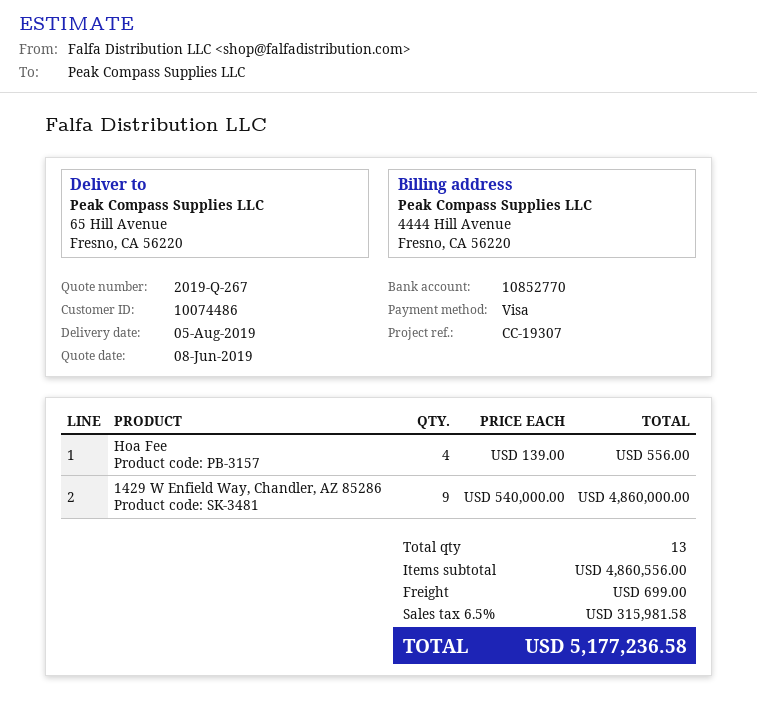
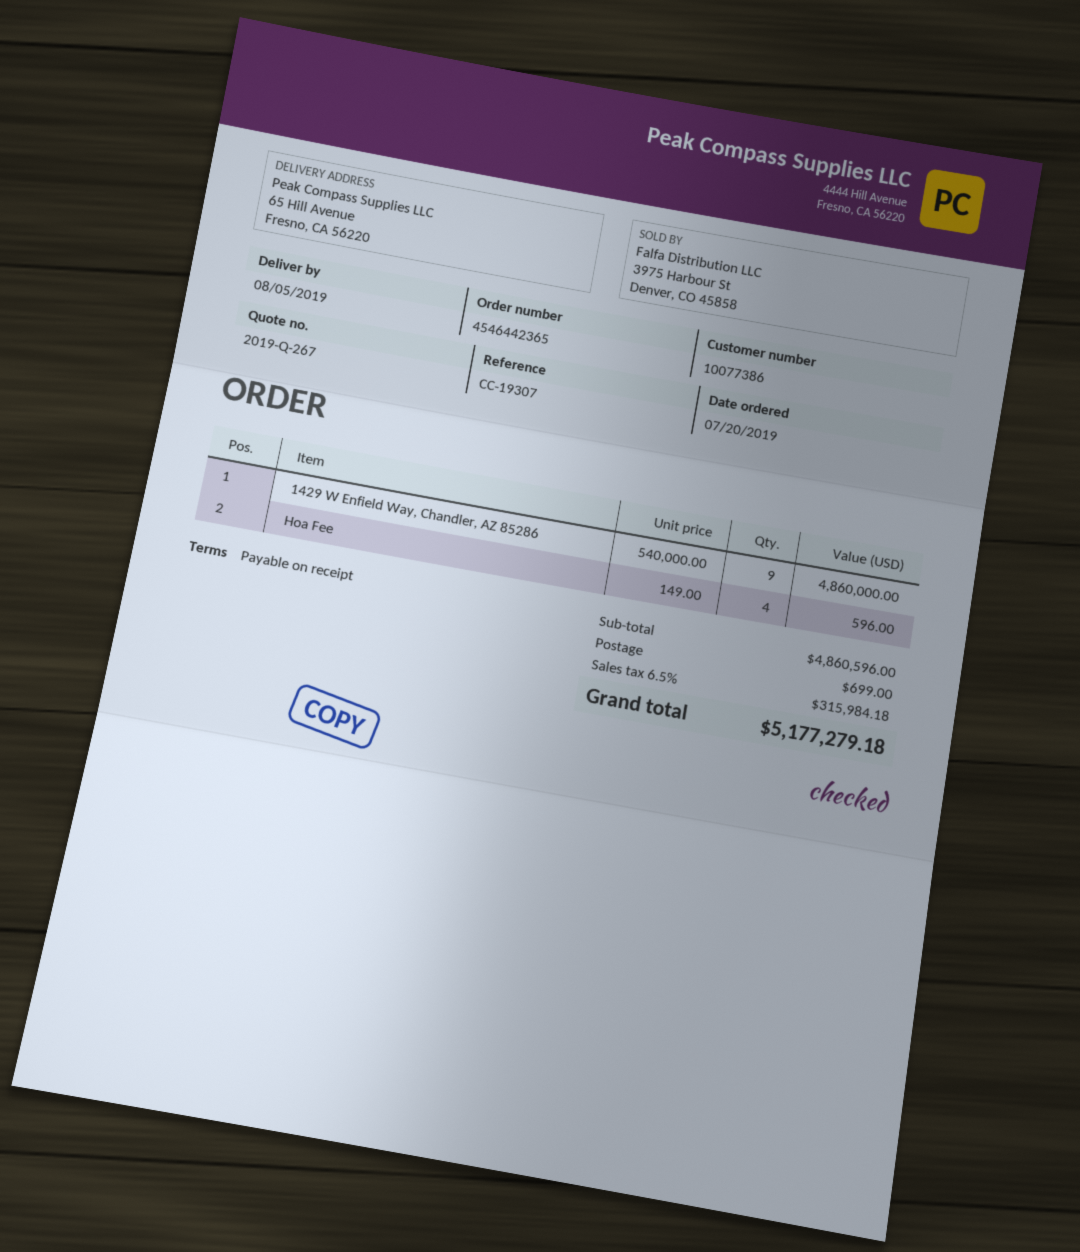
customer number: 10074486 -> 10077386
Hoa Fee: 4 x 139.00 = 556.00 -> 4 x 149.00 = 596.00
subtotal: 4860556.00 -> 4860596.00
tax: 6.5% = 315981.58 -> 6.5% = 315984.18
total: 5177236.58 -> 5177279.18

